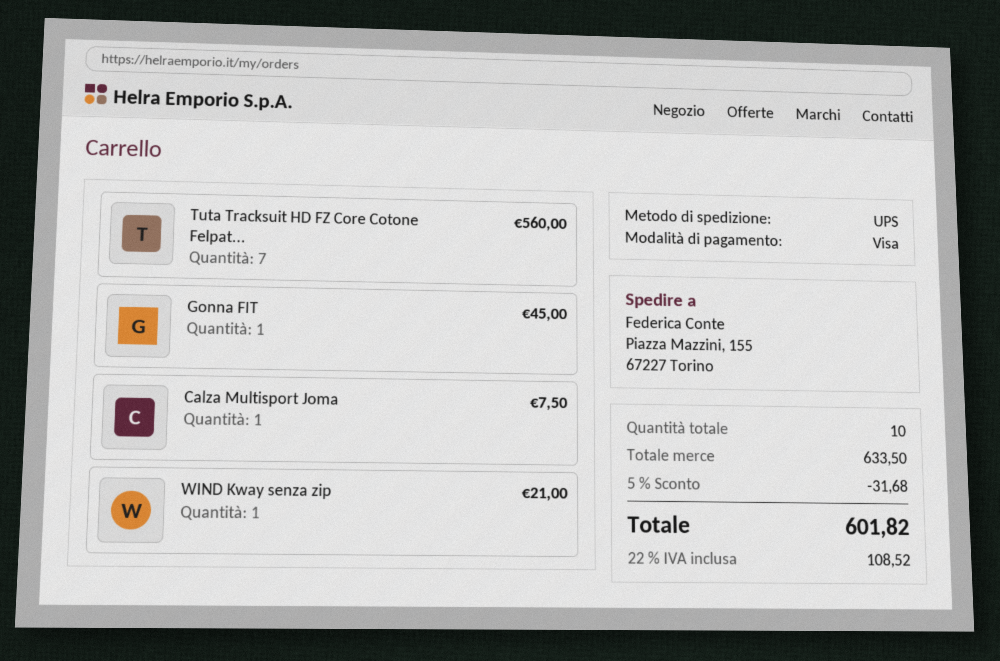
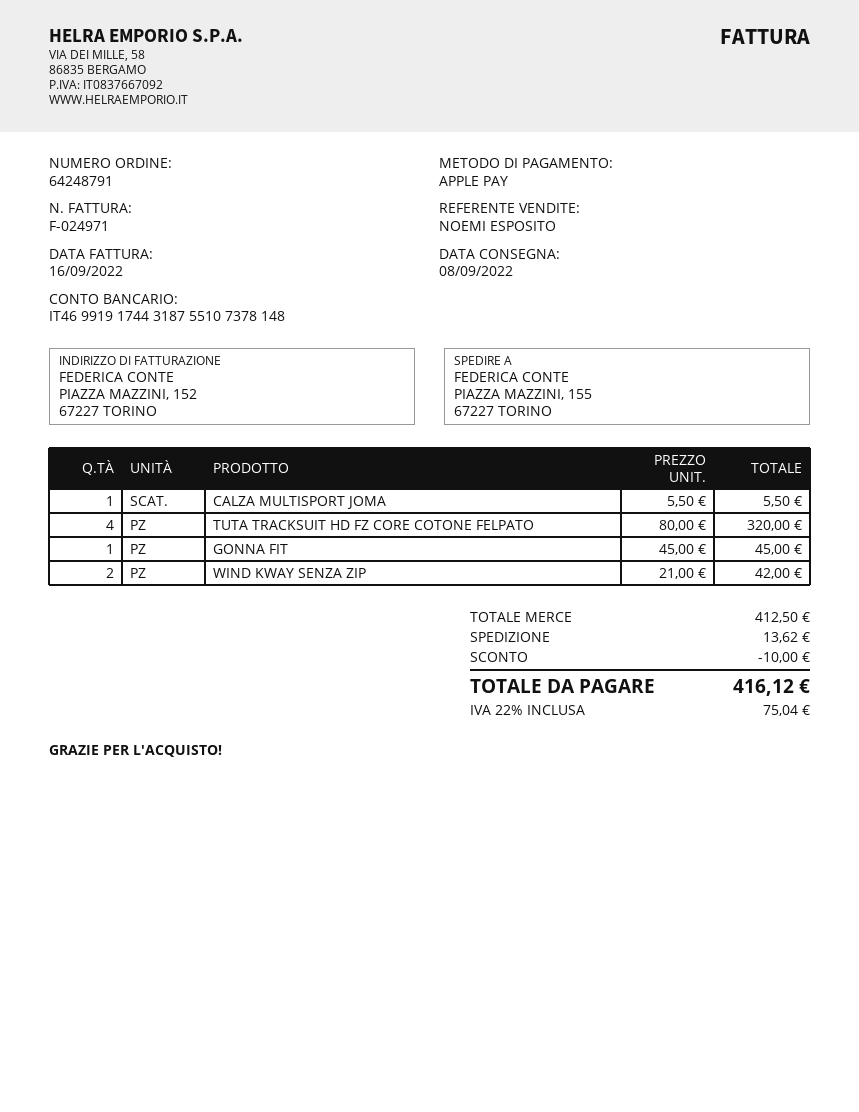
payment method: Visa -> Apple Pay
Tuta Tracksuit HD FZ Core Cotone Felpat...: 7 for 560.00 -> 4 for 320.00
Calza Multisport Joma: 1 for 7.50 -> 1 for 5.50
WIND Kway senza zip: 1 for 21.00 -> 2 for 42.00
subtotal: 633.50 -> 412.50
discount: 31.68 -> 10.00
shipping: none -> 13.62
tax: 22% = 108.52 -> 22% = 75.04
total: 601.82 -> 416.12

